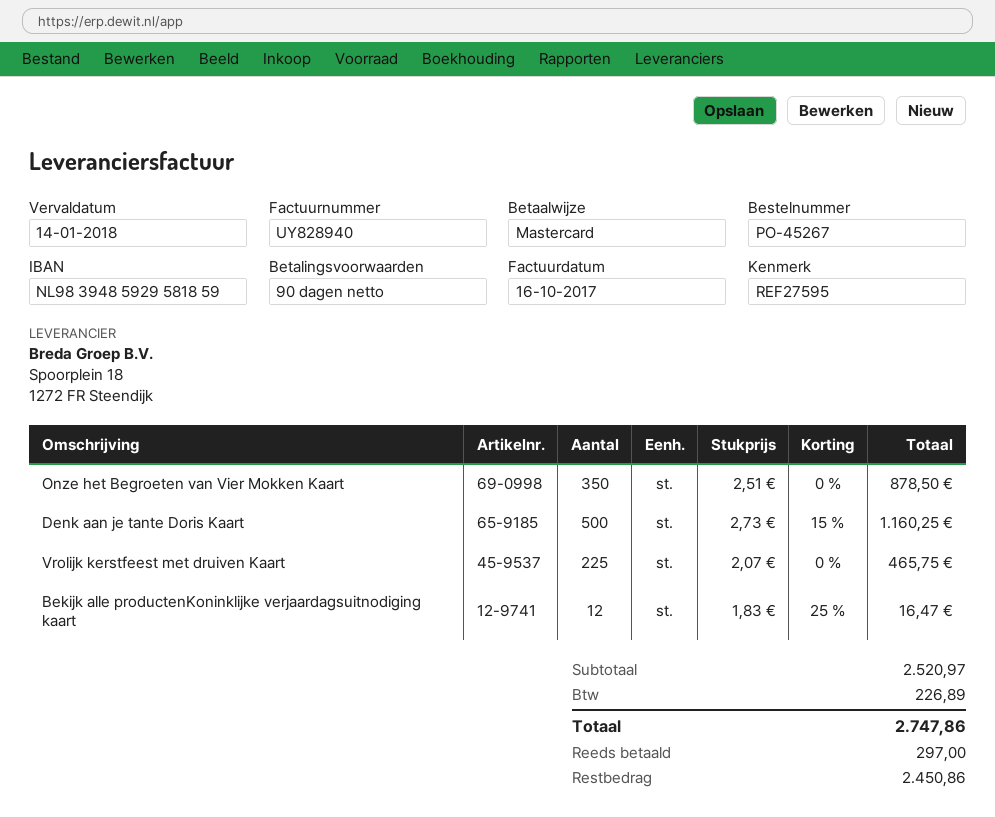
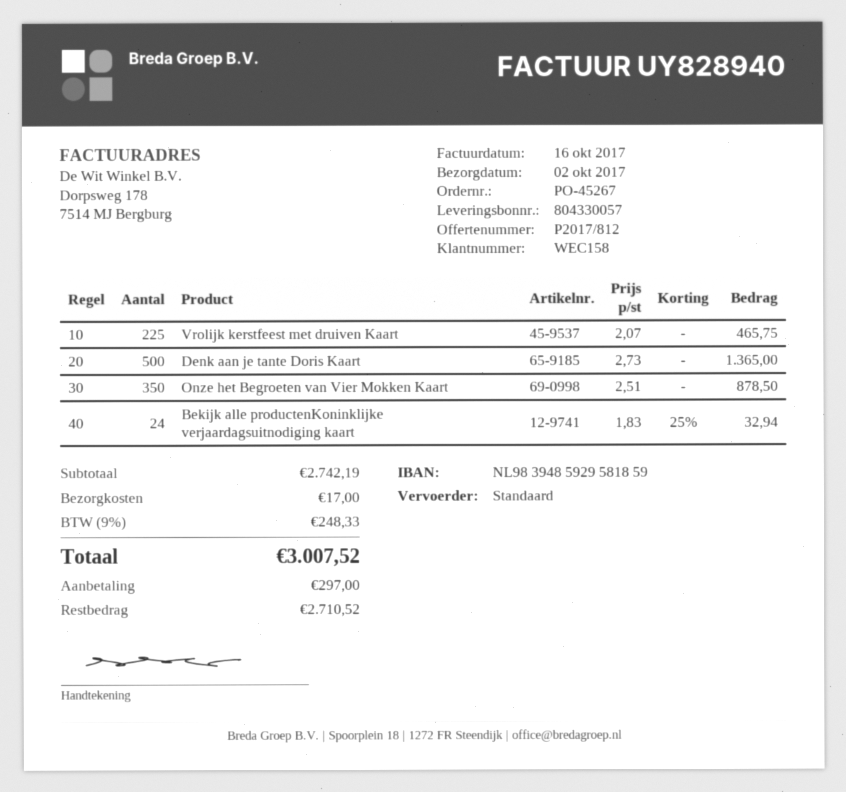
Denk aan je tante Doris Kaart: 500 x 2.73 - 15% = 1160.25 -> 500 x 2.73 = 1365.00
Bekijk alle productenKoninklijke verjaardagsuitnodiging kaart: 12 x 1.83 - 25% = 16.47 -> 24 x 1.83 - 25% = 32.94
subtotal: 2520.97 -> 2742.19
shipping: none -> 17.00
tax: 226.89 -> 248.33
total: 2747.86 -> 3007.52
balance: 2450.86 -> 2710.52

